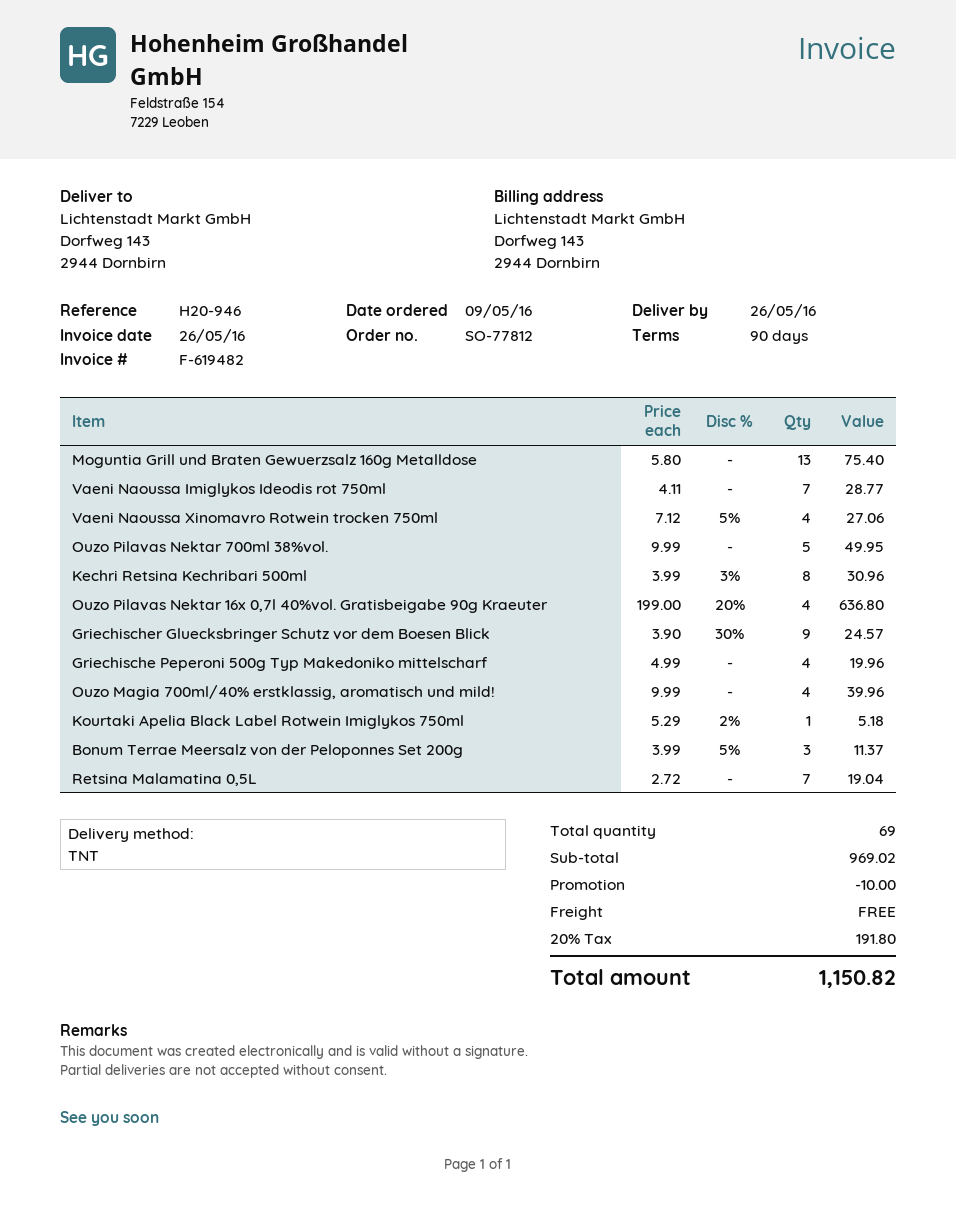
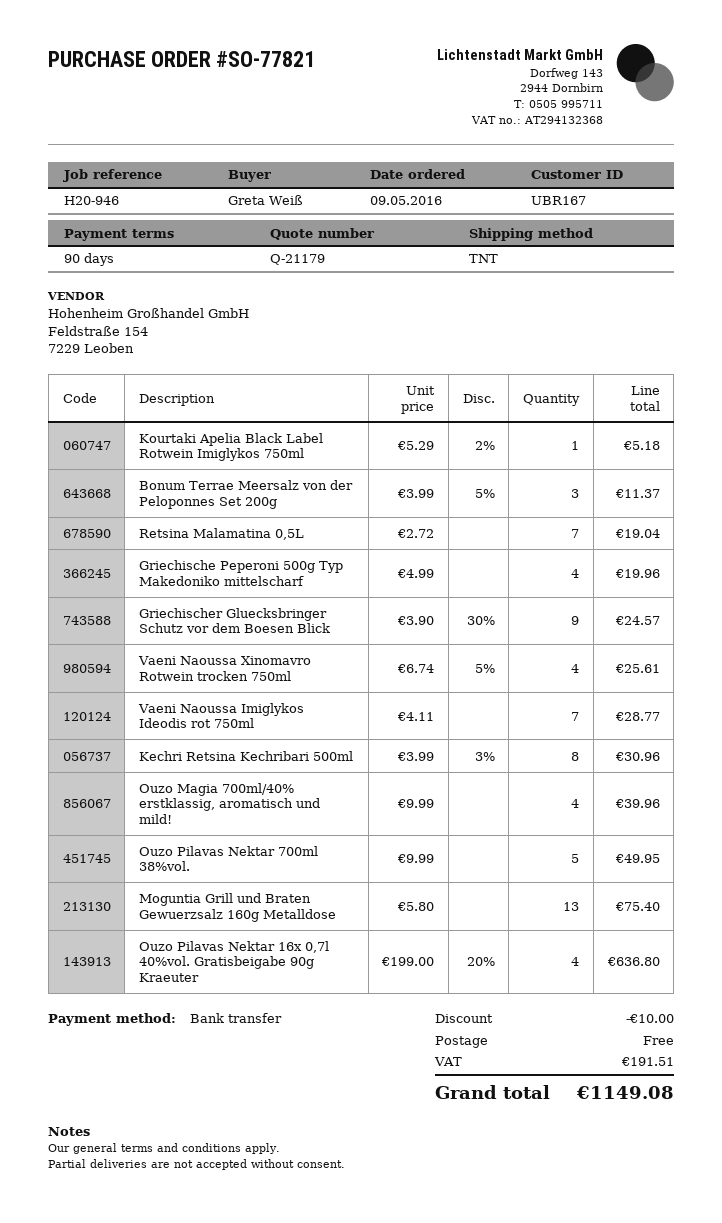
order number: SO-77812 -> SO-77821
Vaeni Naoussa Xinomavro Rotwein trocken 750ml: 4 x 7.12 - 5% = 27.06 -> 4 x 6.74 - 5% = 25.61
tax: 191.80 -> 191.51
total: 1150.82 -> 1149.08

